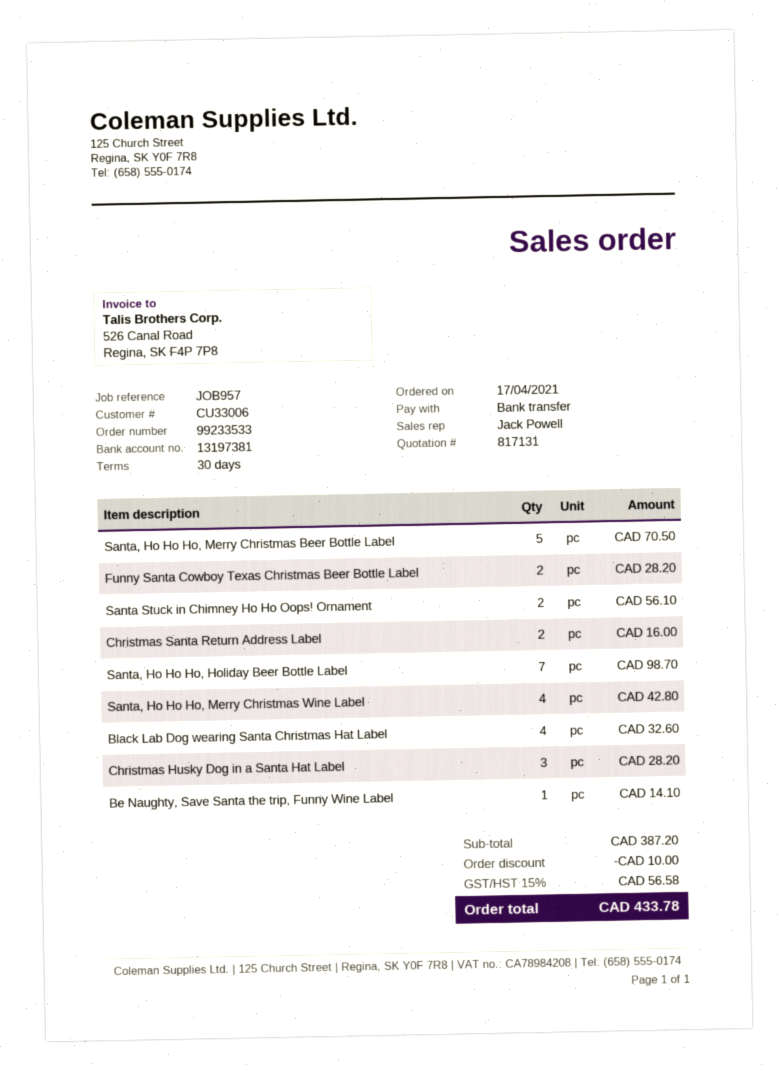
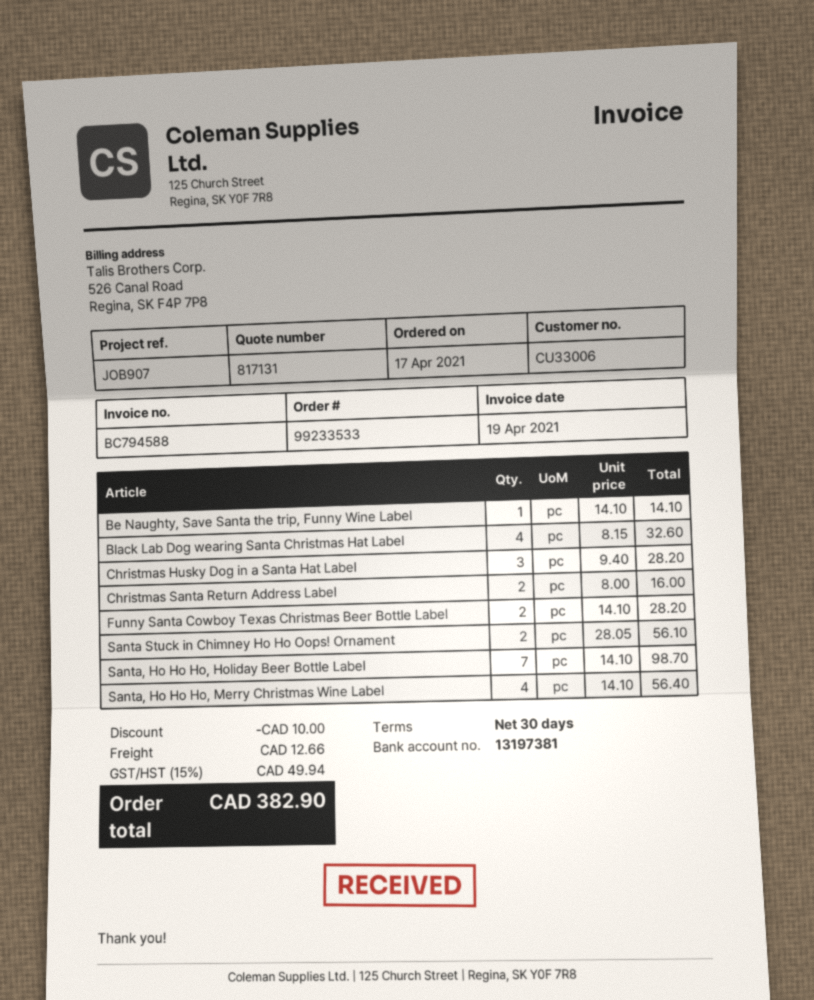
reference: JOB957 -> JOB907
Santa, Ho Ho Ho, Merry Christmas Beer Bottle Label: 5 for 70.50 -> none
Santa, Ho Ho Ho, Merry Christmas Wine Label: 4 for 42.80 -> 4 for 56.40
shipping: none -> 12.66
tax: 15% = 56.58 -> 15% = 49.94
total: 433.78 -> 382.90

